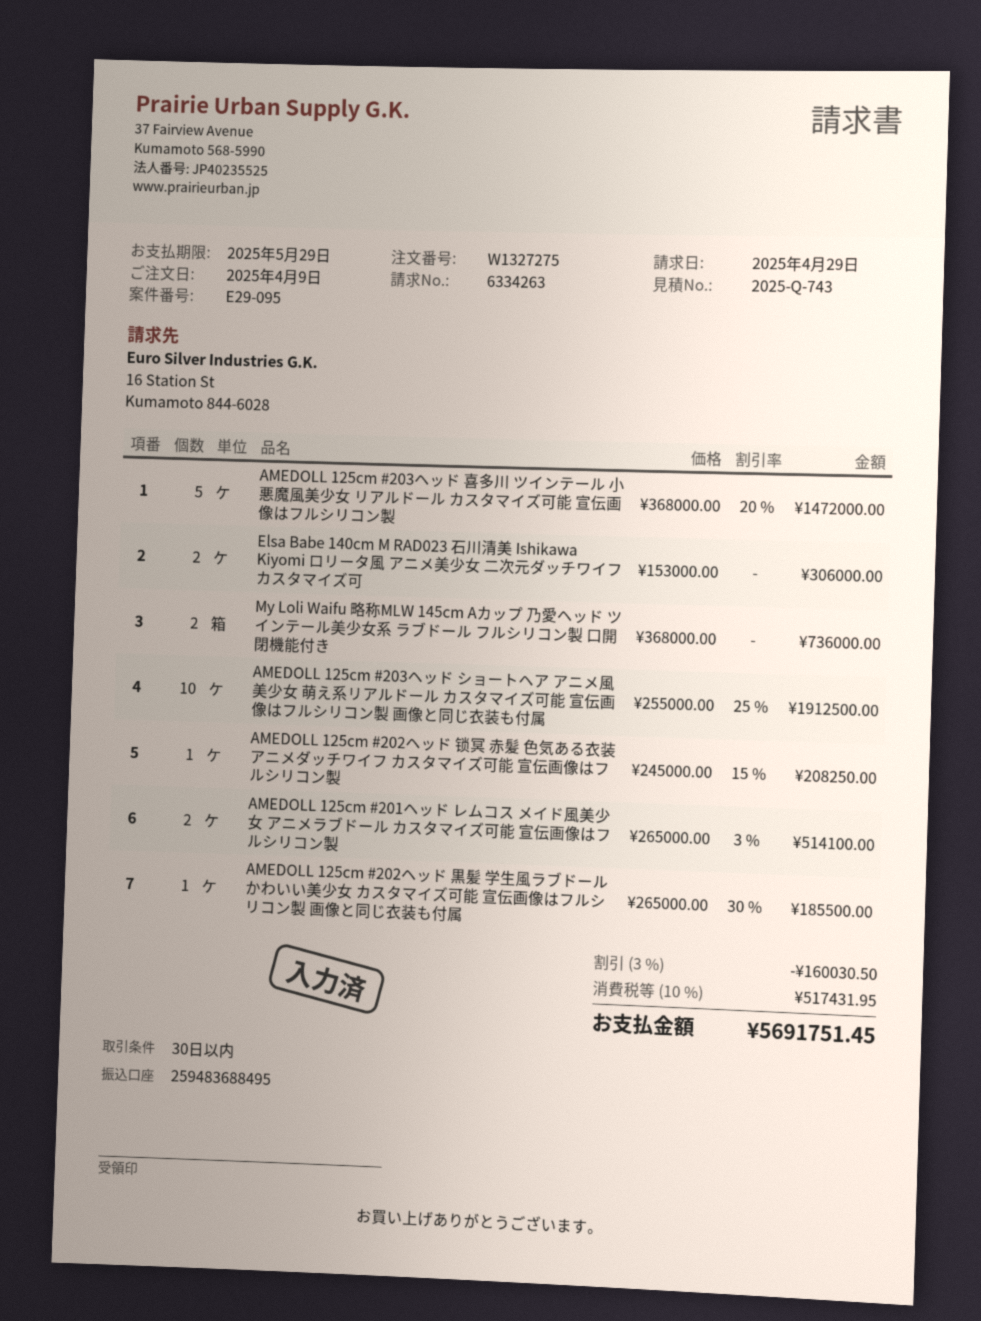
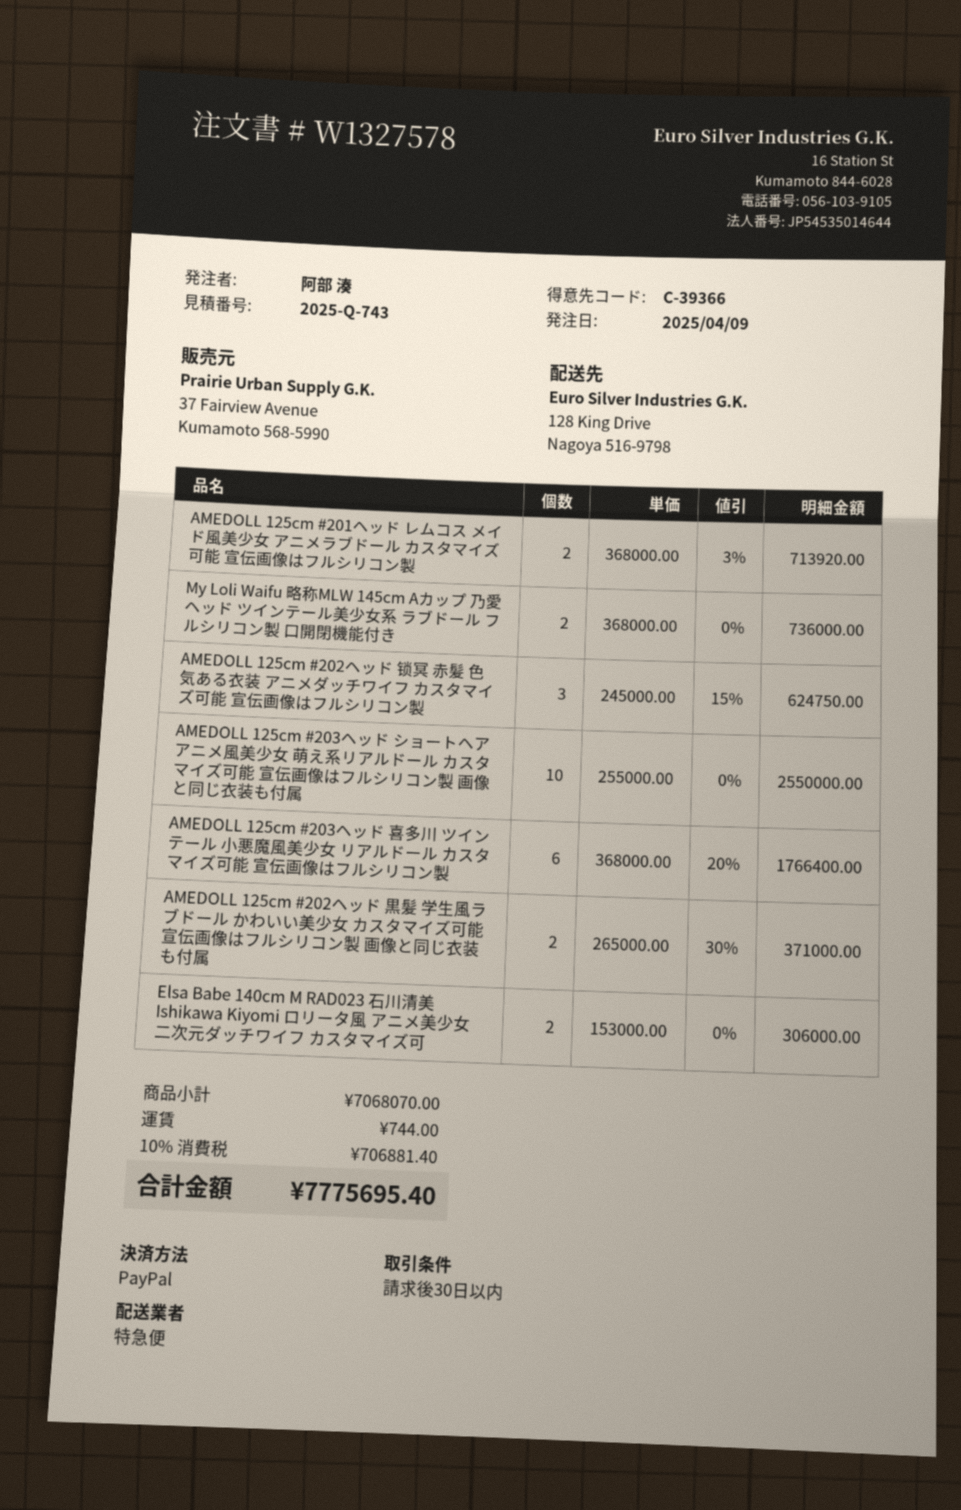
order number: W1327275 -> W1327578
AMEDOLL 125cm #203ヘッド 喜多川 ツインテール 小悪魔風美少女 リアルドール カスタマイズ可能 宣伝画像はフルシリコン製: 5 x 368000.00 - 20% = 1472000.00 -> 6 x 368000.00 - 20% = 1766400.00
AMEDOLL 125cm #203ヘッド ショートヘア アニメ風美少女 萌え系リアルドール カスタマイズ可能 宣伝画像はフルシリコン製 画像と同じ衣装も付属: 10 x 255000.00 - 25% = 1912500.00 -> 10 x 255000.00 = 2550000.00
AMEDOLL 125cm #202ヘッド 锁冥 赤髪 色気ある衣装 アニメダッチワイフ カスタマイズ可能 宣伝画像はフルシリコン製: 1 x 245000.00 - 15% = 208250.00 -> 3 x 245000.00 - 15% = 624750.00
AMEDOLL 125cm #201ヘッド レムコス メイド風美少女 アニメラブドール カスタマイズ可能 宣伝画像はフルシリコン製: 2 x 265000.00 - 3% = 514100.00 -> 2 x 368000.00 - 3% = 713920.00
AMEDOLL 125cm #202ヘッド 黒髪 学生風ラブドール かわいい美少女 カスタマイズ可能 宣伝画像はフルシリコン製 画像と同じ衣装も付属: 1 x 265000.00 - 30% = 185500.00 -> 2 x 265000.00 - 30% = 371000.00
discount: 3% = 160030.50 -> none
shipping: none -> 744.00
tax: 10% = 517431.95 -> 10% = 706881.40
total: 5691751.45 -> 7775695.40

